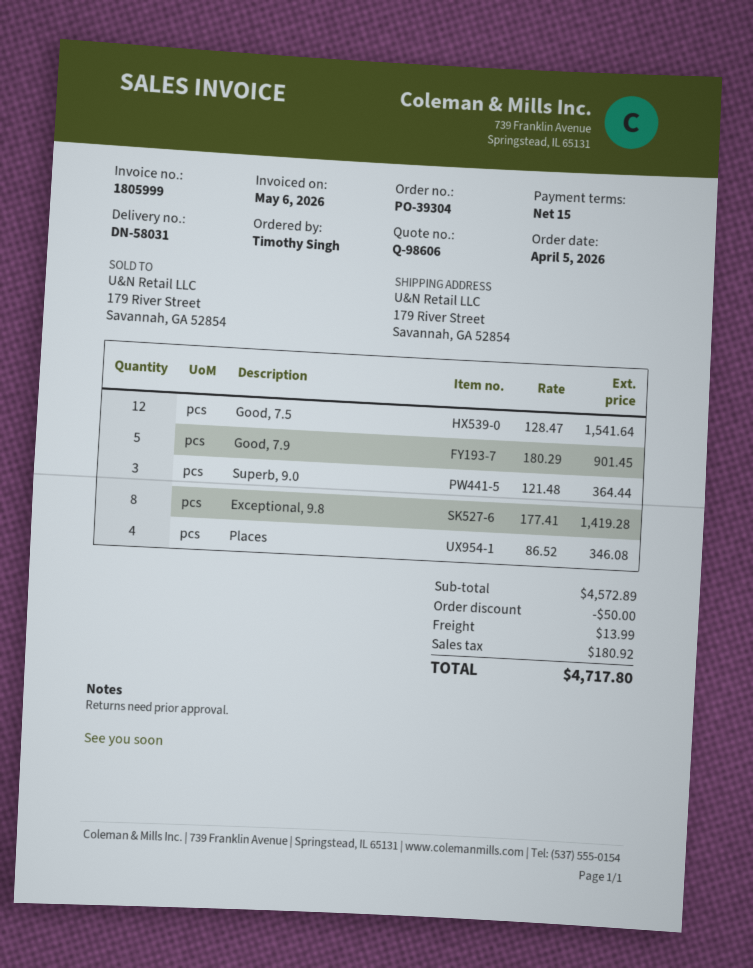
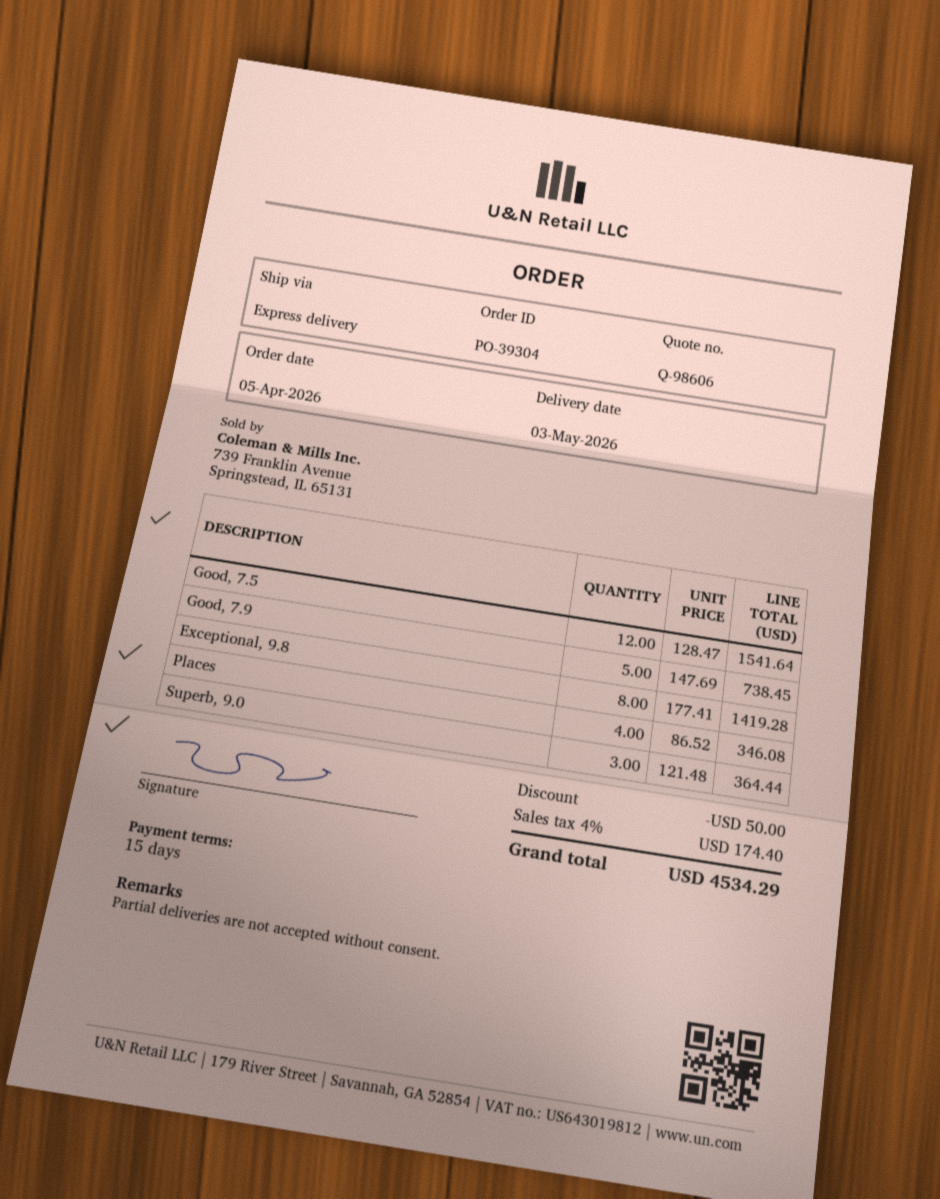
Good, 7.9: 5 x 180.29 = 901.45 -> 5 x 147.69 = 738.45
shipping: 13.99 -> none
tax: 180.92 -> 174.40
total: 4717.80 -> 4534.29

